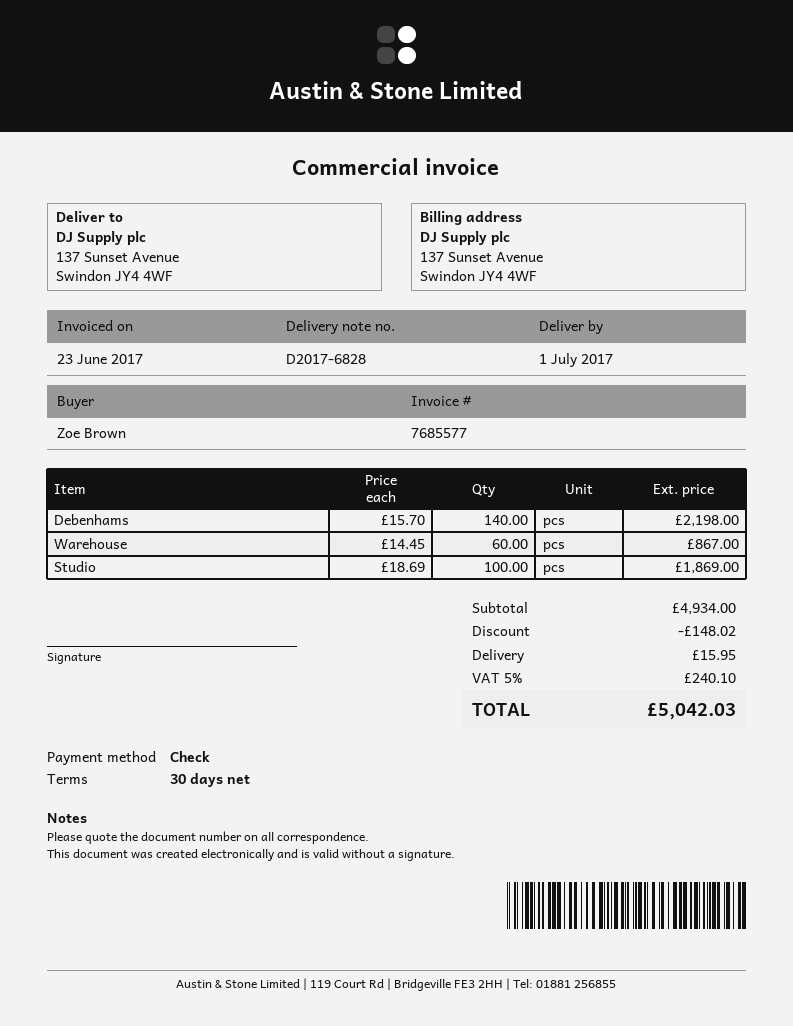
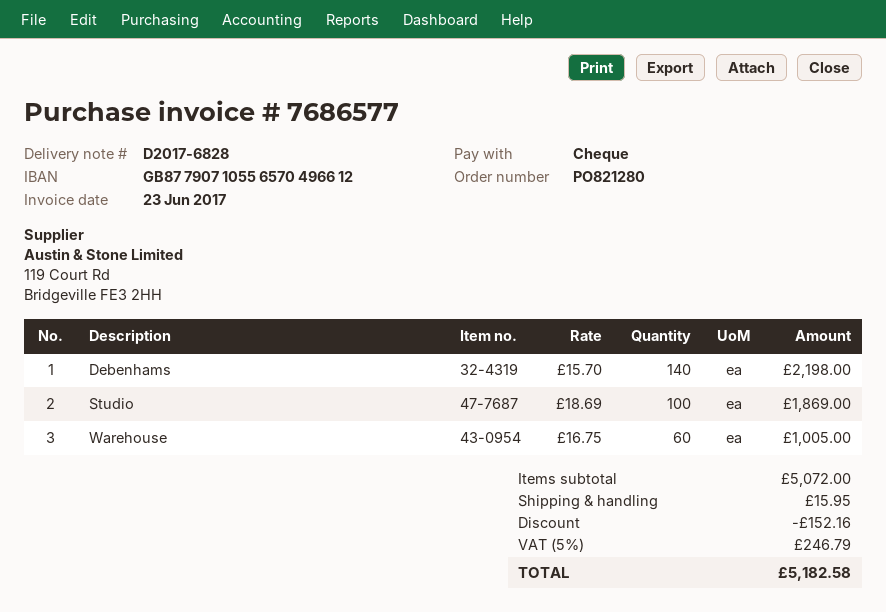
invoice number: 7685577 -> 7686577
Warehouse: 60 x 14.45 = 867.00 -> 60 x 16.75 = 1005.00
subtotal: 4934.00 -> 5072.00
discount: 148.02 -> 152.16
tax: 5% = 240.10 -> 5% = 246.79
total: 5042.03 -> 5182.58

